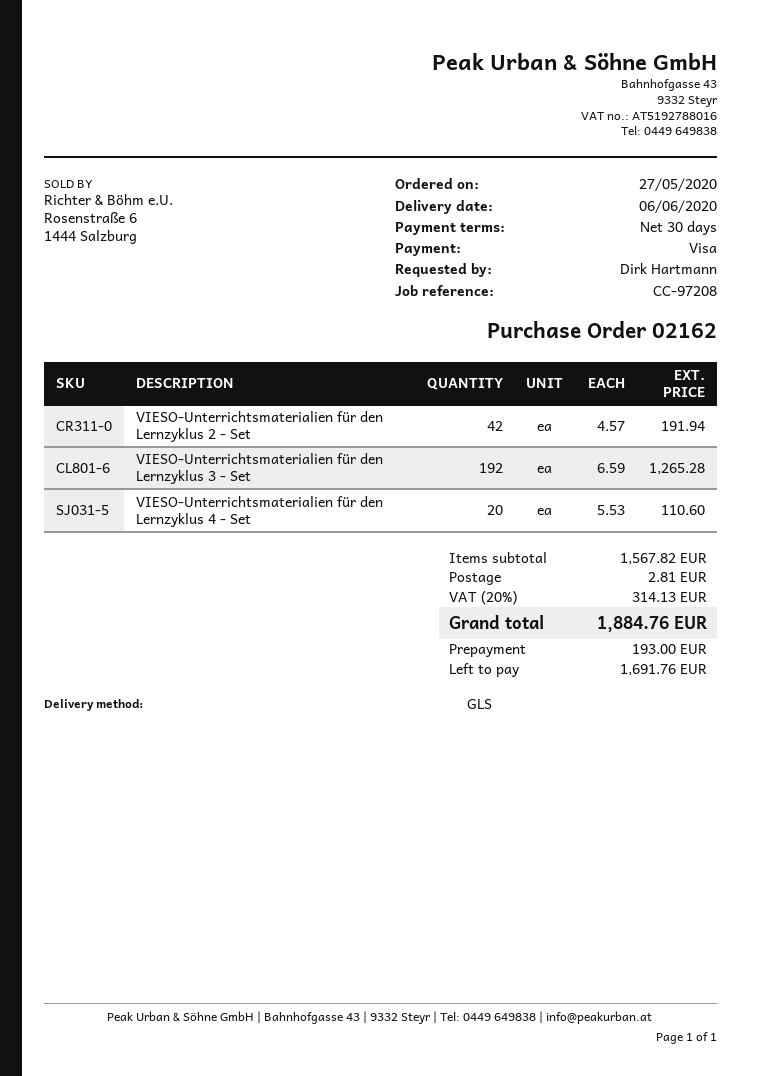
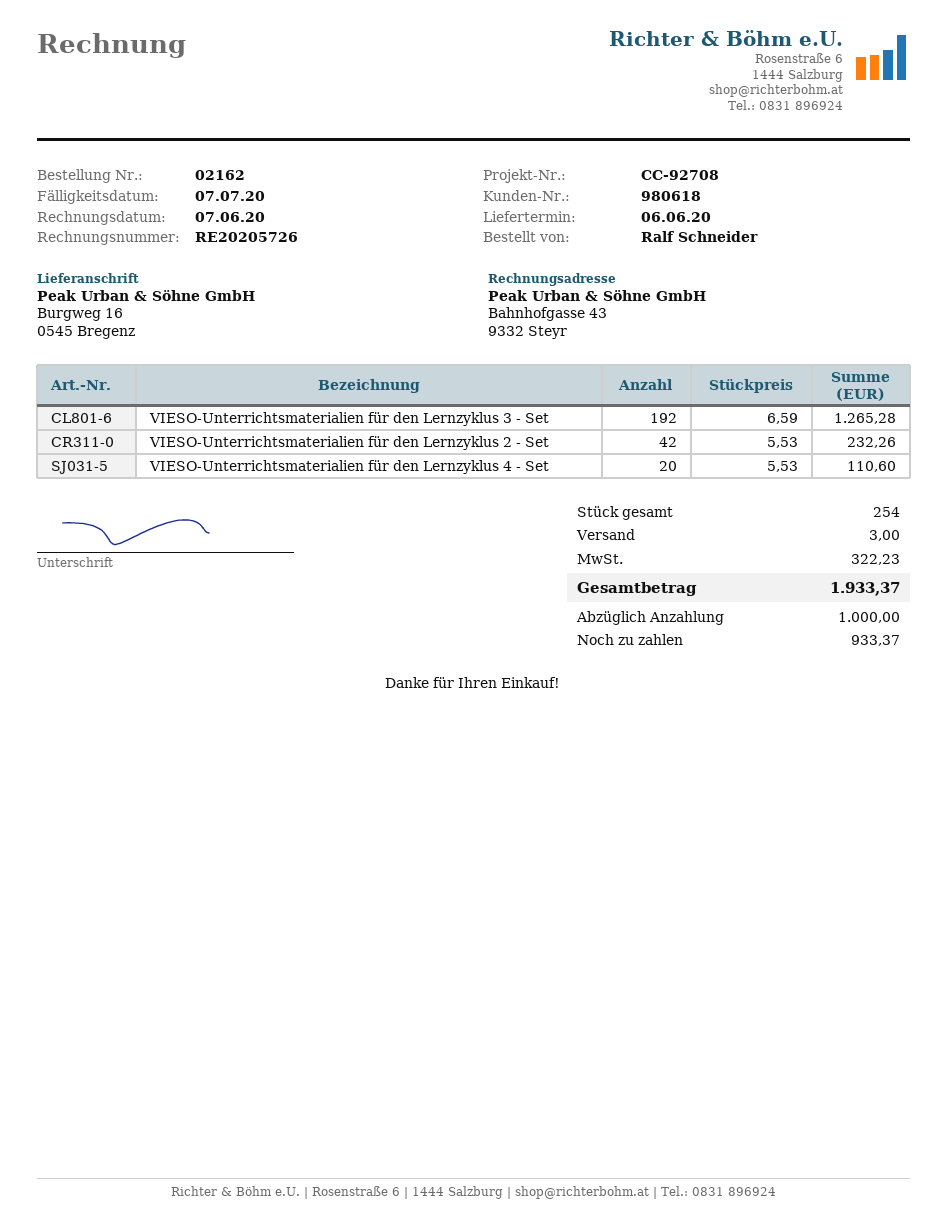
reference: CC-97208 -> CC-92708
ordered by: Dirk Hartmann -> Ralf Schneider
VIESO-Unterrichtsmaterialien für den Lernzyklus 2 - Set: 42 x 4.57 = 191.94 -> 42 x 5.53 = 232.26
shipping: 2.81 -> 3.00
tax: 314.13 -> 322.23
total: 1884.76 -> 1933.37
deposit: 193.00 -> 1000.00
balance: 1691.76 -> 933.37

